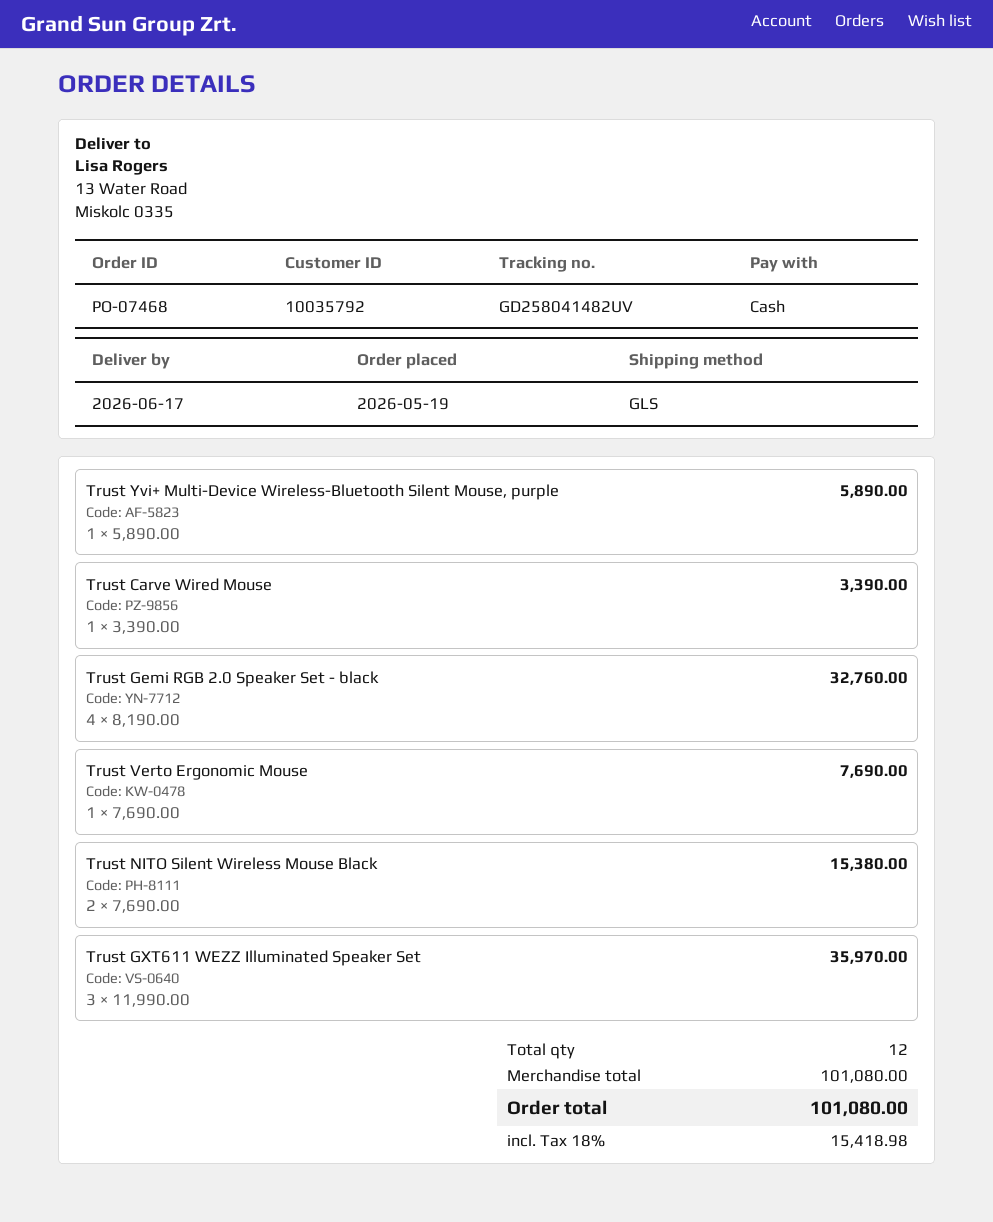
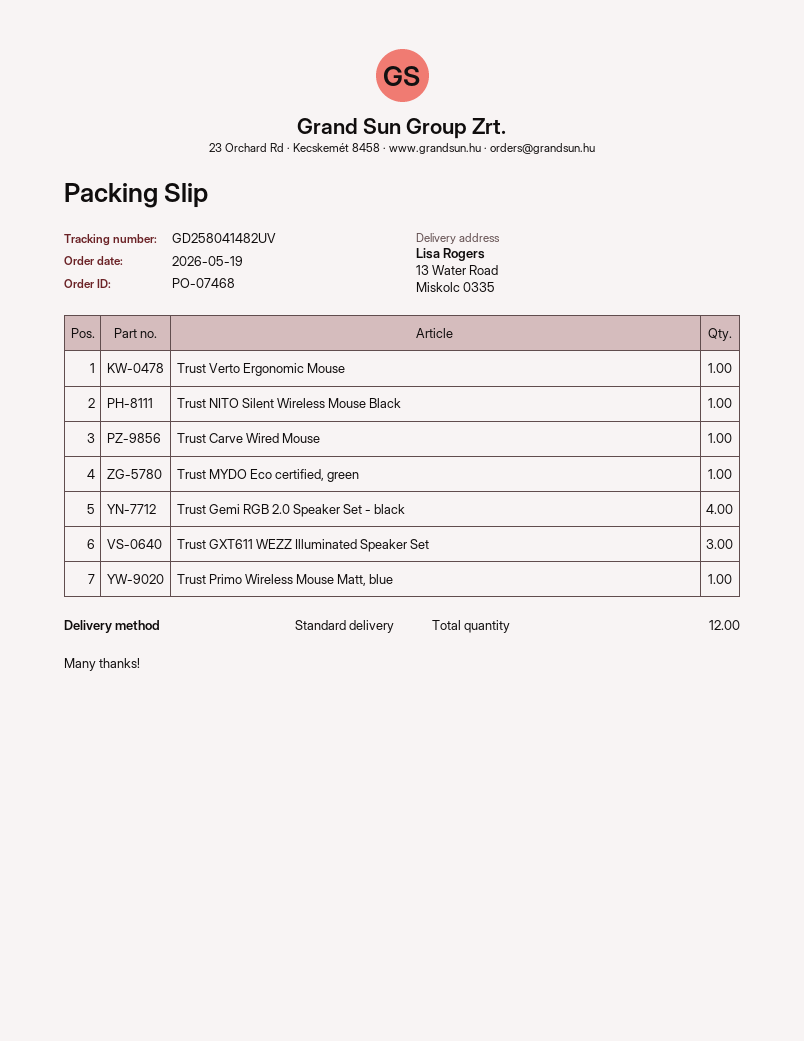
shipping method: GLS -> standard
Trust Yvi+ Multi-Device Wireless-Bluetooth Silent Mouse, purple: 1 -> none
Trust NITO Silent Wireless Mouse Black: 2 -> 1
Trust MYDO Eco certified, green: none -> 1
Trust Primo Wireless Mouse Matt, blue: none -> 1

